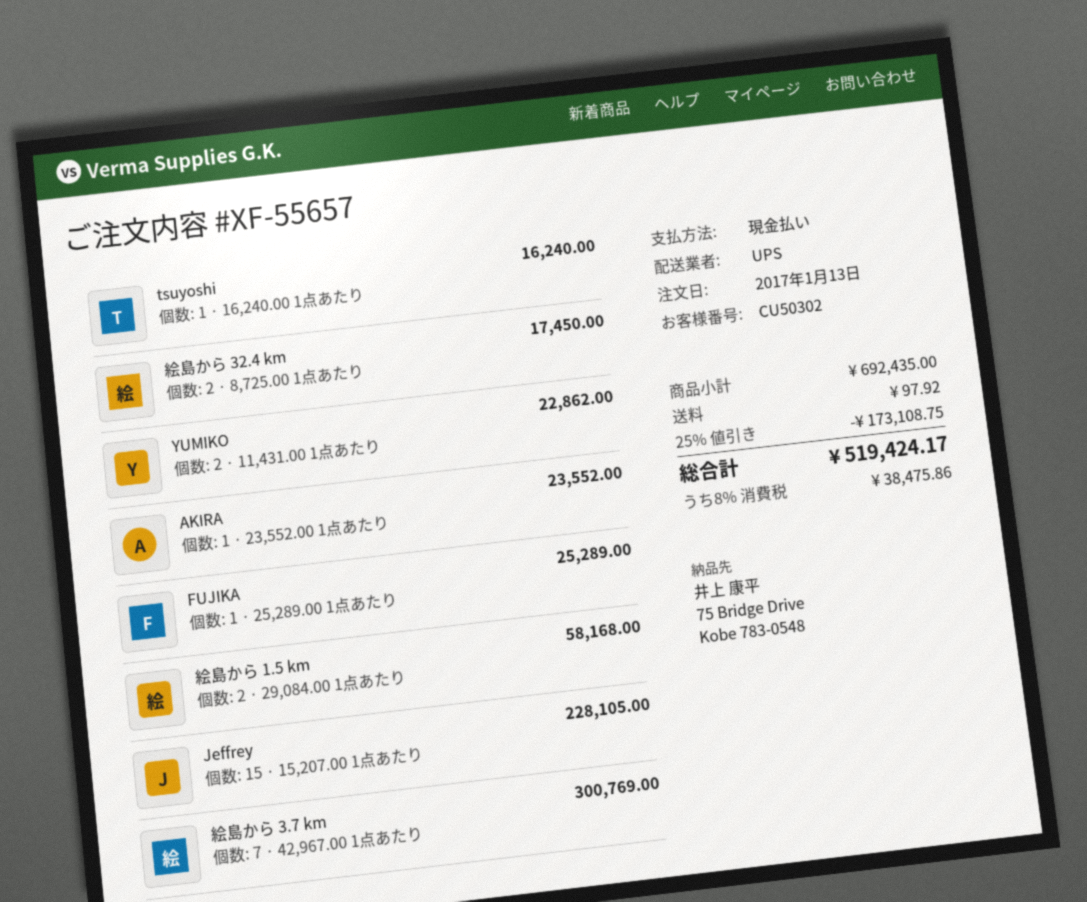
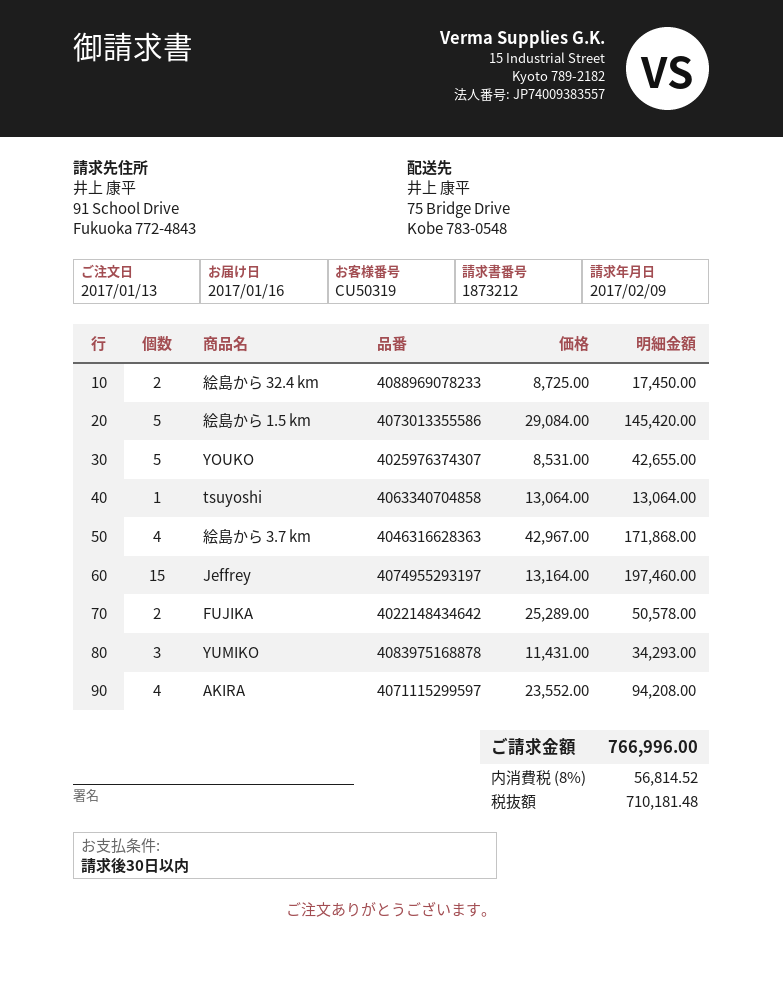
customer number: CU50302 -> CU50319
tsuyoshi: 1 x 16240.00 = 16240.00 -> 1 x 13064.00 = 13064.00
YUMIKO: 2 x 11431.00 = 22862.00 -> 3 x 11431.00 = 34293.00
AKIRA: 1 x 23552.00 = 23552.00 -> 4 x 23552.00 = 94208.00
FUJIKA: 1 x 25289.00 = 25289.00 -> 2 x 25289.00 = 50578.00
絵島から 1.5 km: 2 x 29084.00 = 58168.00 -> 5 x 29084.00 = 145420.00
Jeffrey: 15 x 15207.00 = 228105.00 -> 15 x 13164.00 = 197460.00
絵島から 3.7 km: 7 x 42967.00 = 300769.00 -> 4 x 42967.00 = 171868.00
YOUKO: none -> 5 x 8531.00 = 42655.00
discount: 25% = 173108.75 -> none
shipping: 97.92 -> none
tax: 8% = 38475.86 -> 8% = 56814.52
total: 519424.17 -> 766996.00

